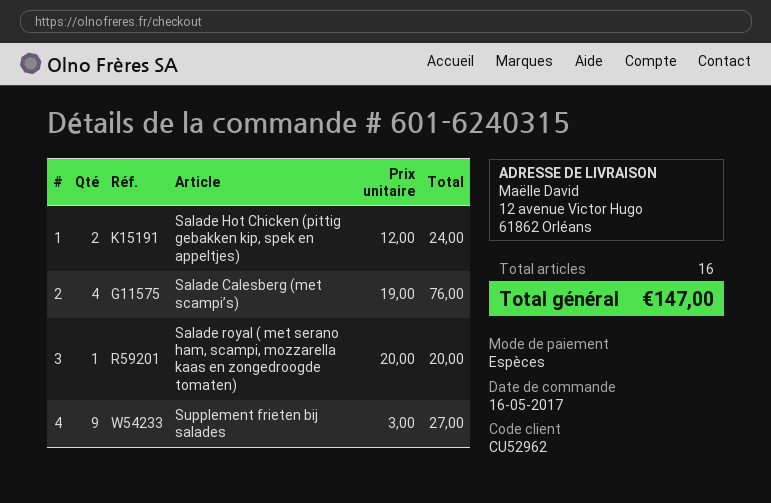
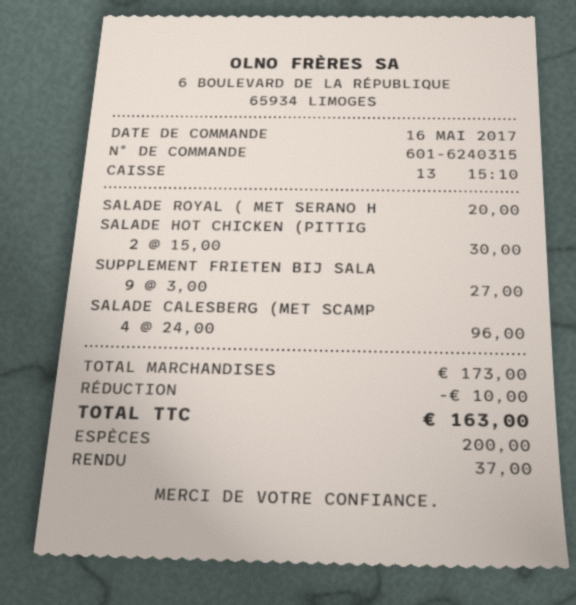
Salade Hot Chicken (pittig gebakken kip, spek en appeltjes): 2 x 12.00 = 24.00 -> 2 x 15.00 = 30.00
Salade Calesberg (met scampi’s): 4 x 19.00 = 76.00 -> 4 x 24.00 = 96.00
discount: none -> 10.00
total: 147.00 -> 163.00

